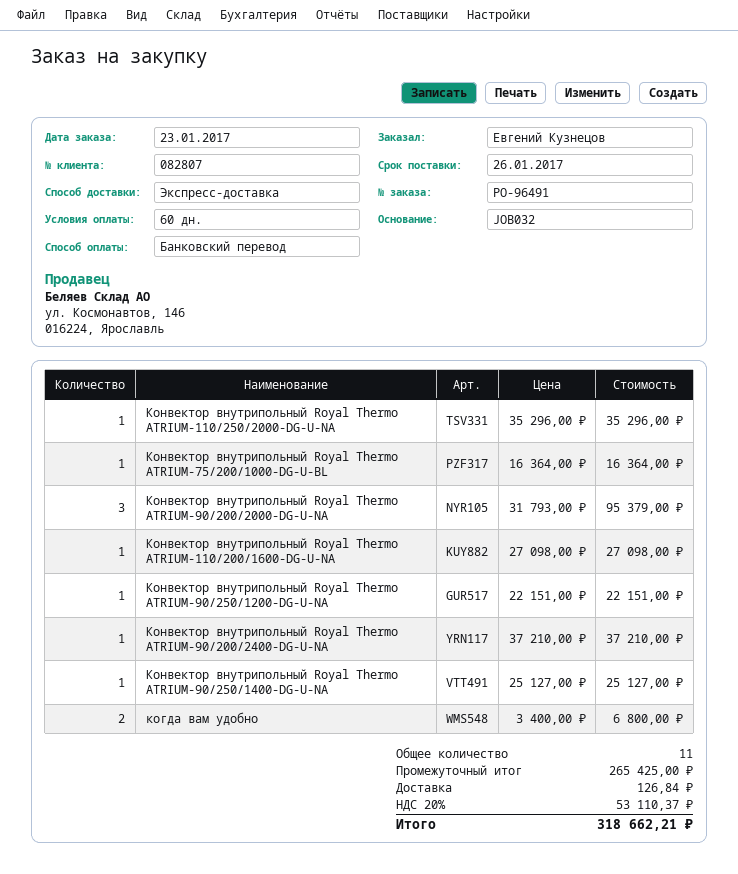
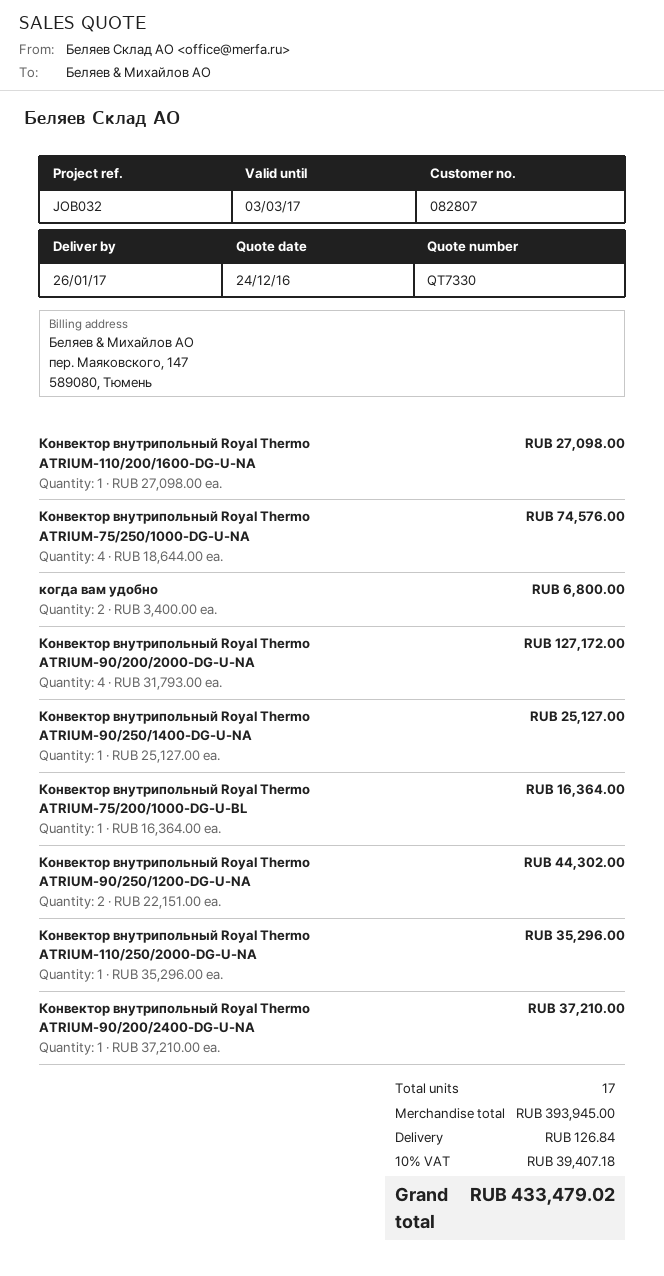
Конвектор внутрипольный Royal Thermo ATRIUM-90/200/2000-DG-U-NA: 3 x 31793.00 = 95379.00 -> 4 x 31793.00 = 127172.00
Конвектор внутрипольный Royal Thermo ATRIUM-90/250/1200-DG-U-NA: 1 x 22151.00 = 22151.00 -> 2 x 22151.00 = 44302.00
Конвектор внутрипольный Royal Thermo ATRIUM-75/250/1000-DG-U-NA: none -> 4 x 18644.00 = 74576.00
total quantity: 11 -> 17
subtotal: 265425.00 -> 393945.00
tax: 20% = 53110.37 -> 10% = 39407.18
total: 318662.21 -> 433479.02

